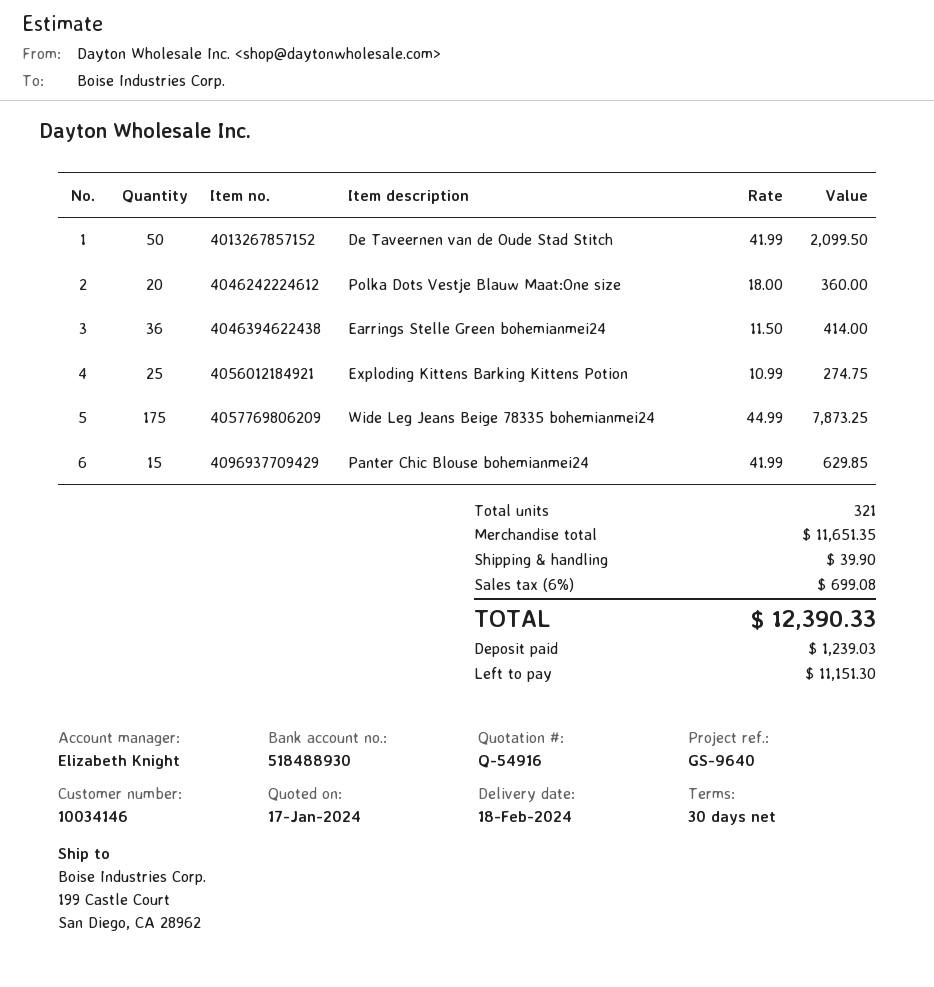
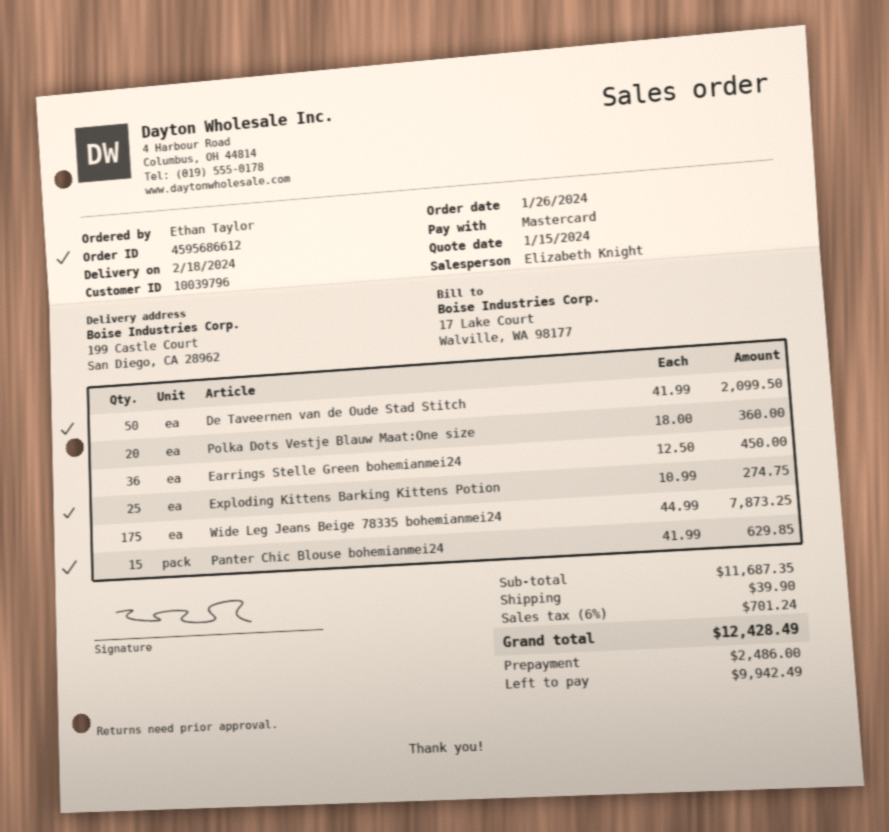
quote date: 2024-01-17 -> 2024-01-15
customer number: 10034146 -> 10039796
Earrings Stelle Green bohemianmei24: 36 x 11.50 = 414.00 -> 36 x 12.50 = 450.00
subtotal: 11651.35 -> 11687.35
tax: 6% = 699.08 -> 6% = 701.24
total: 12390.33 -> 12428.49
deposit: 1239.03 -> 2486.00
balance: 11151.30 -> 9942.49

